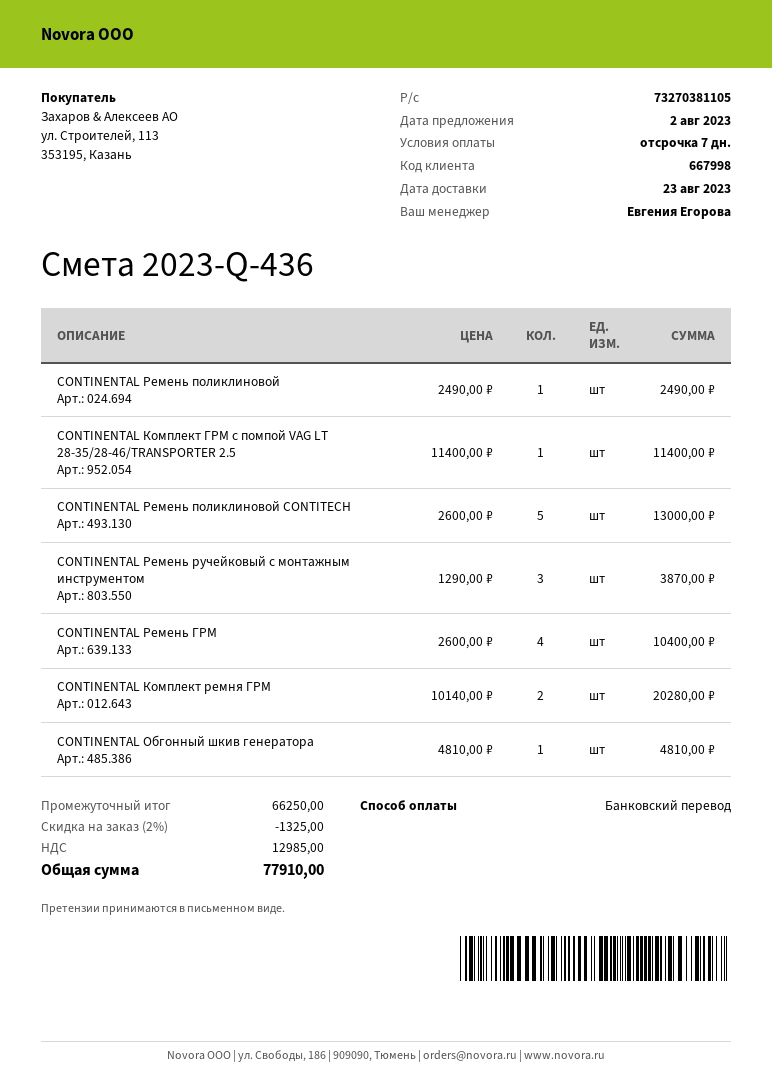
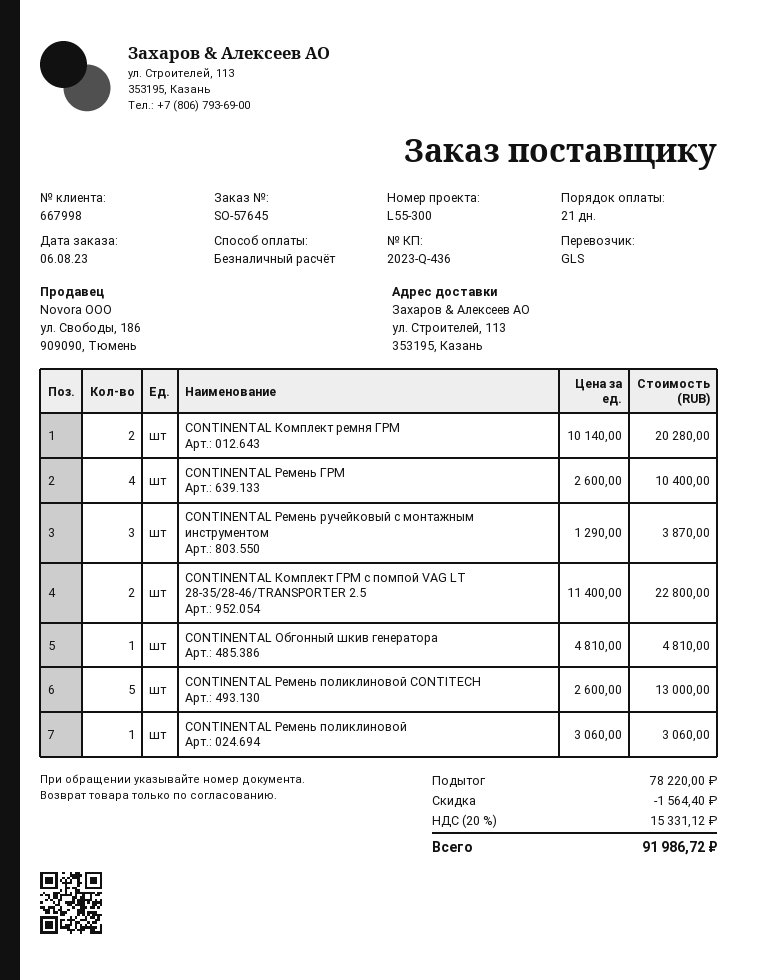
payment terms: 7 days -> 21 days
CONTINENTAL Ремень поликлиновой: 1 x 2490.00 = 2490.00 -> 1 x 3060.00 = 3060.00
CONTINENTAL Комплект ГРМ с помпой VAG LT 28-35/28-46/TRANSPORTER 2.5: 1 x 11400.00 = 11400.00 -> 2 x 11400.00 = 22800.00
subtotal: 66250.00 -> 78220.00
discount: 1325.00 -> 1564.40
tax: 12985.00 -> 15331.12
total: 77910.00 -> 91986.72

